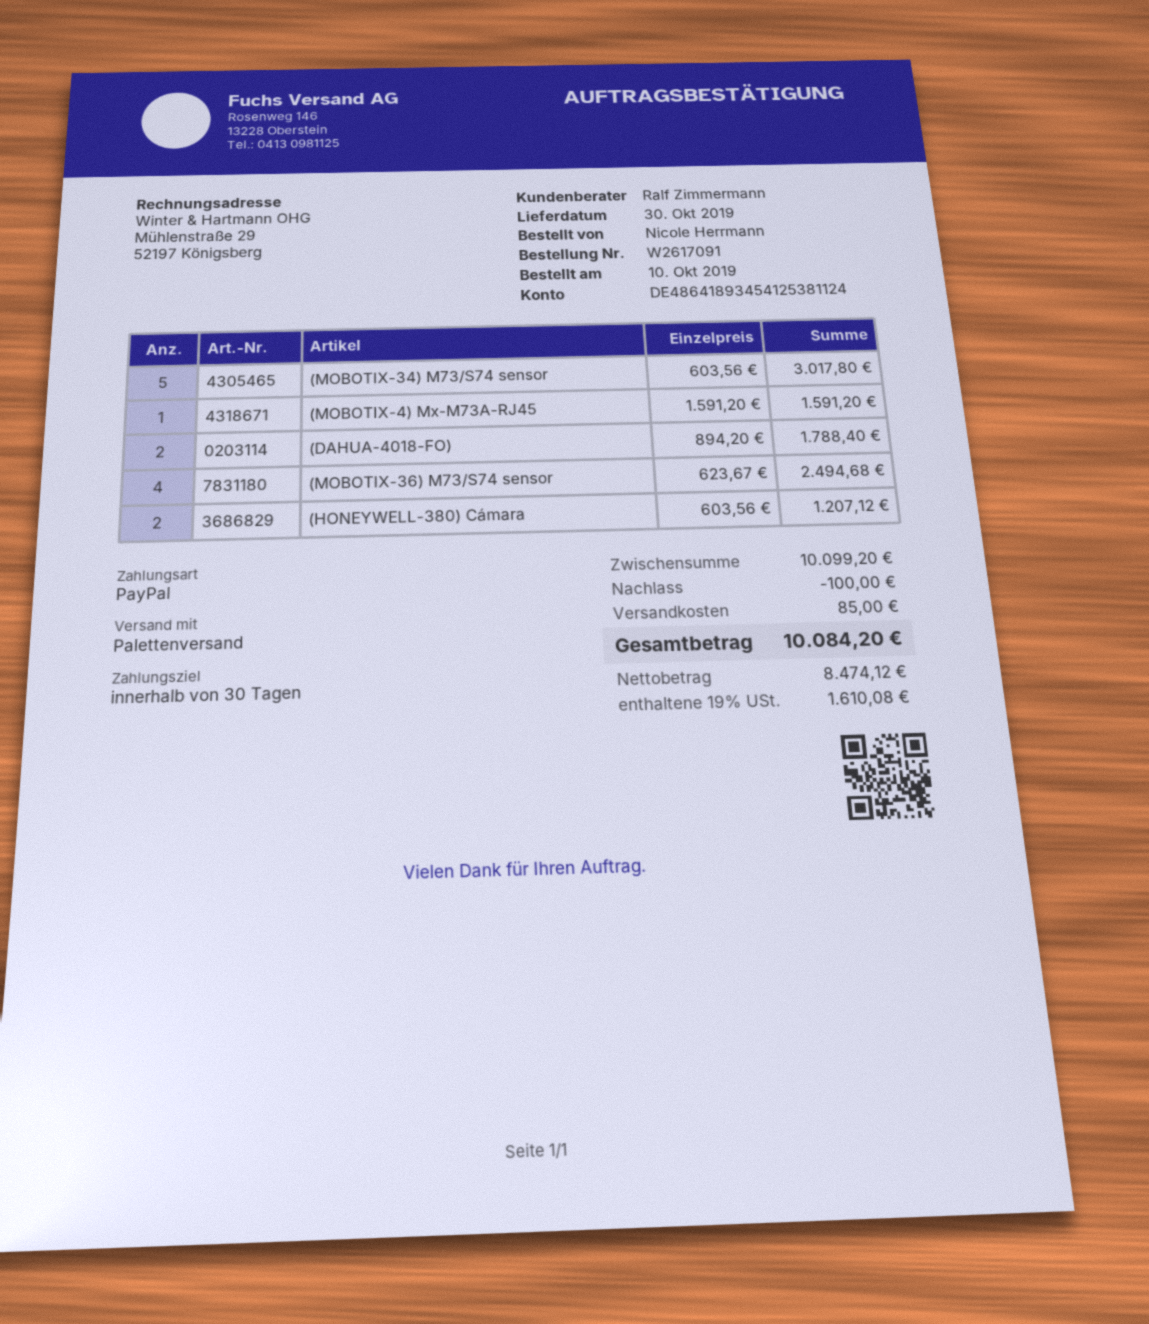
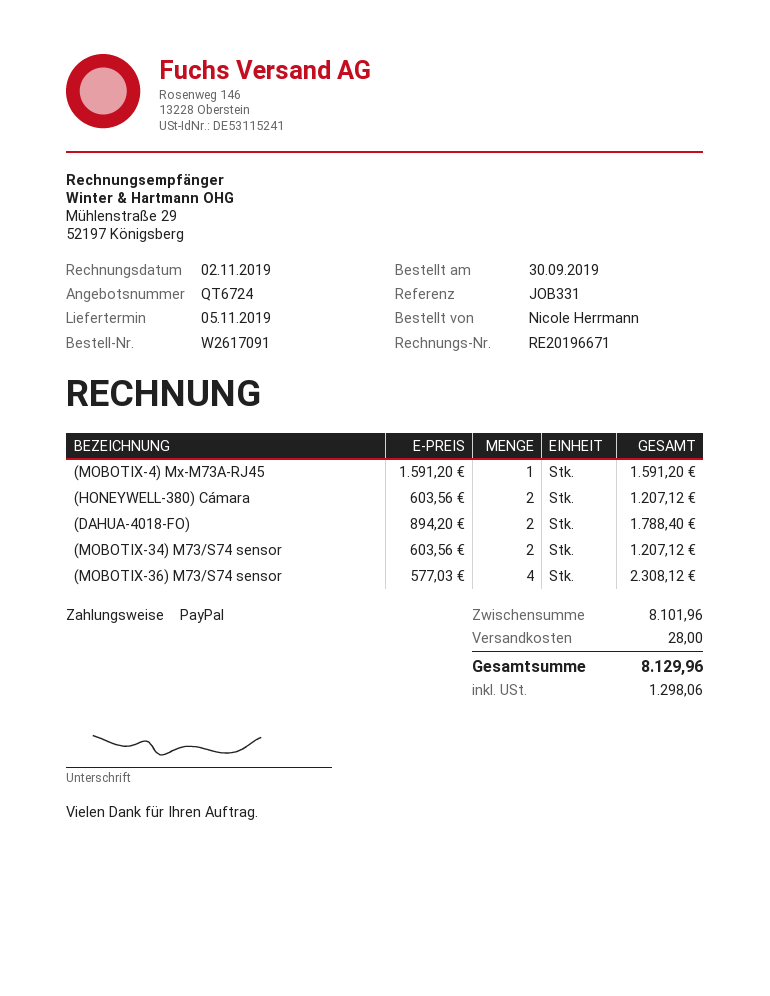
order date: 2019-10-10 -> 2019-09-30
delivery date: 2019-10-30 -> 2019-11-05
(MOBOTIX-34) M73/S74 sensor: 5 x 603.56 = 3017.80 -> 2 x 603.56 = 1207.12
(MOBOTIX-36) M73/S74 sensor: 4 x 623.67 = 2494.68 -> 4 x 577.03 = 2308.12
subtotal: 10099.20 -> 8101.96
discount: 100.00 -> none
shipping: 85.00 -> 28.00
tax: 1610.08 -> 1298.06
total: 10084.20 -> 8129.96

